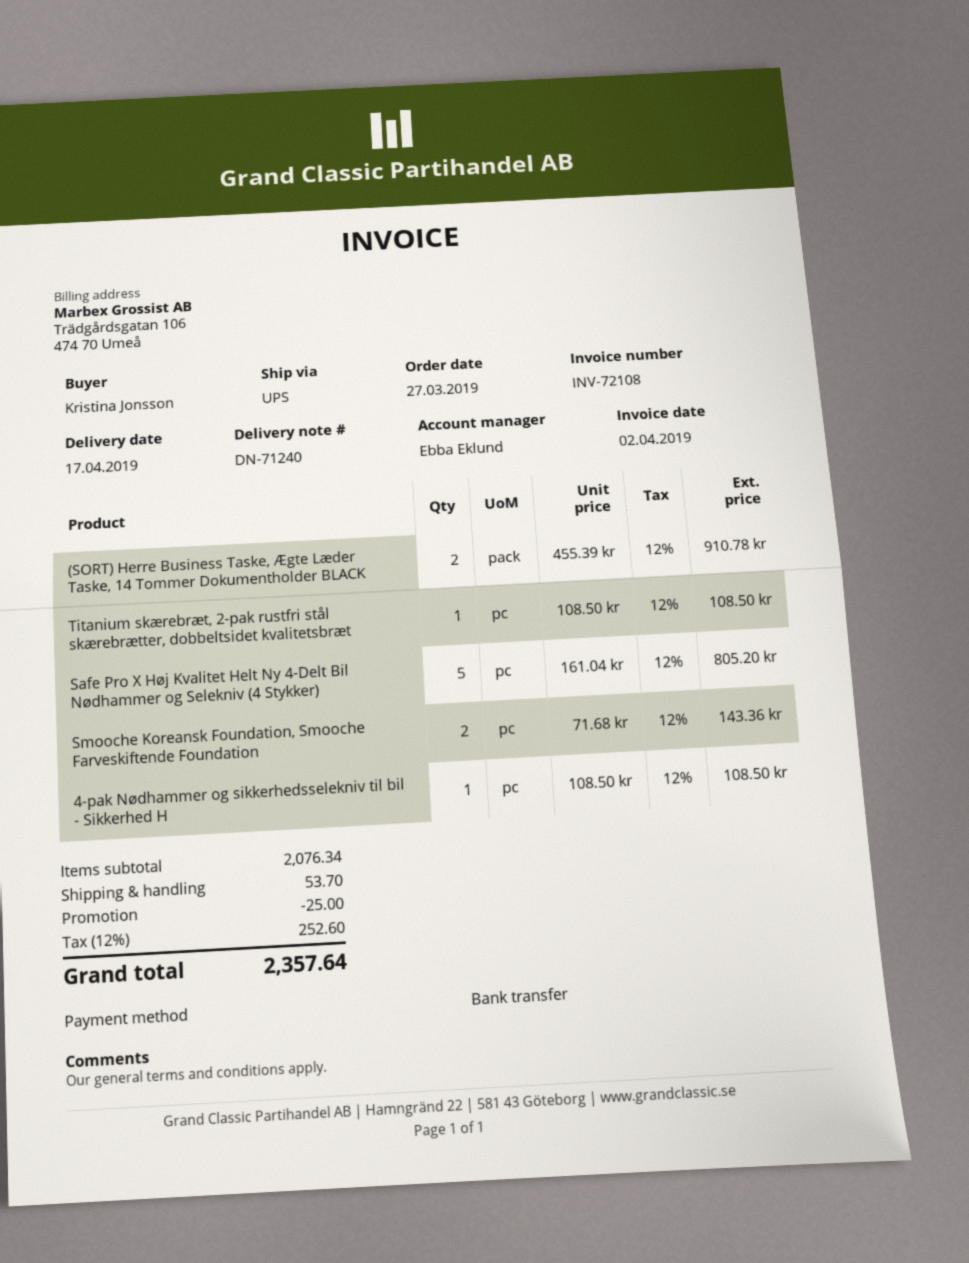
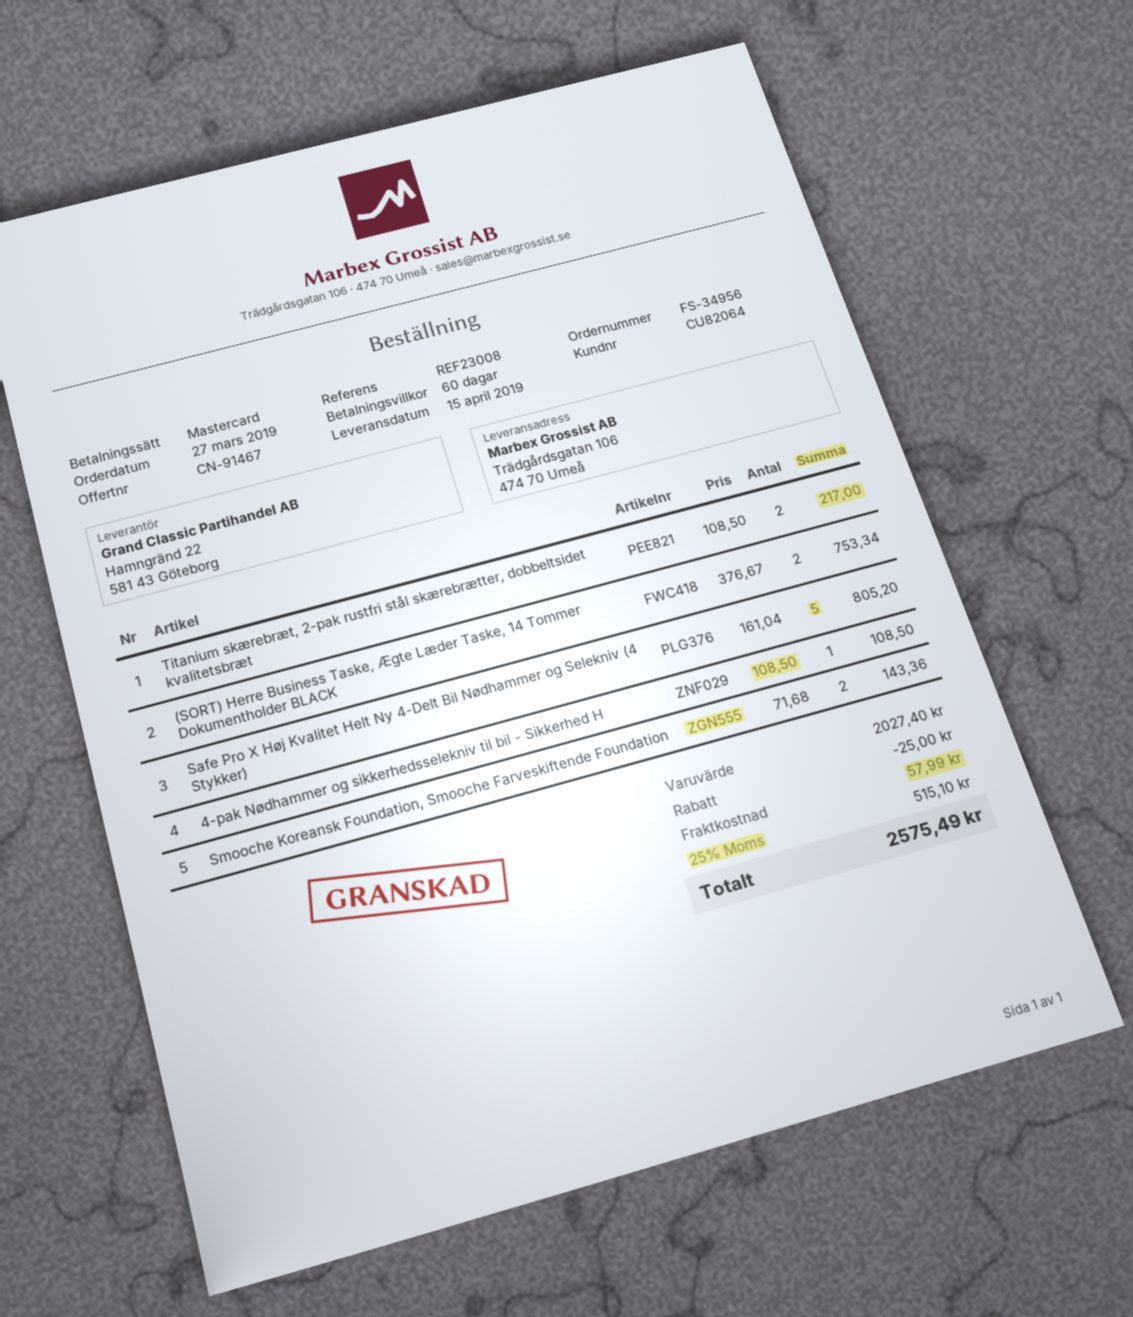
delivery date: 2019-04-17 -> 2019-04-15
payment method: bank transfer -> Mastercard
(SORT) Herre Business Taske, Ægte Læder Taske, 14 Tommer Dokumentholder BLACK: 2 x 455.39 = 910.78 -> 2 x 376.67 = 753.34
Titanium skærebræt, 2-pak rustfri stål skærebrætter, dobbeltsidet kvalitetsbræt: 1 x 108.50 = 108.50 -> 2 x 108.50 = 217.00
subtotal: 2076.34 -> 2027.40
shipping: 53.70 -> 57.99
tax: 12% = 252.60 -> 25% = 515.10
total: 2357.64 -> 2575.49

